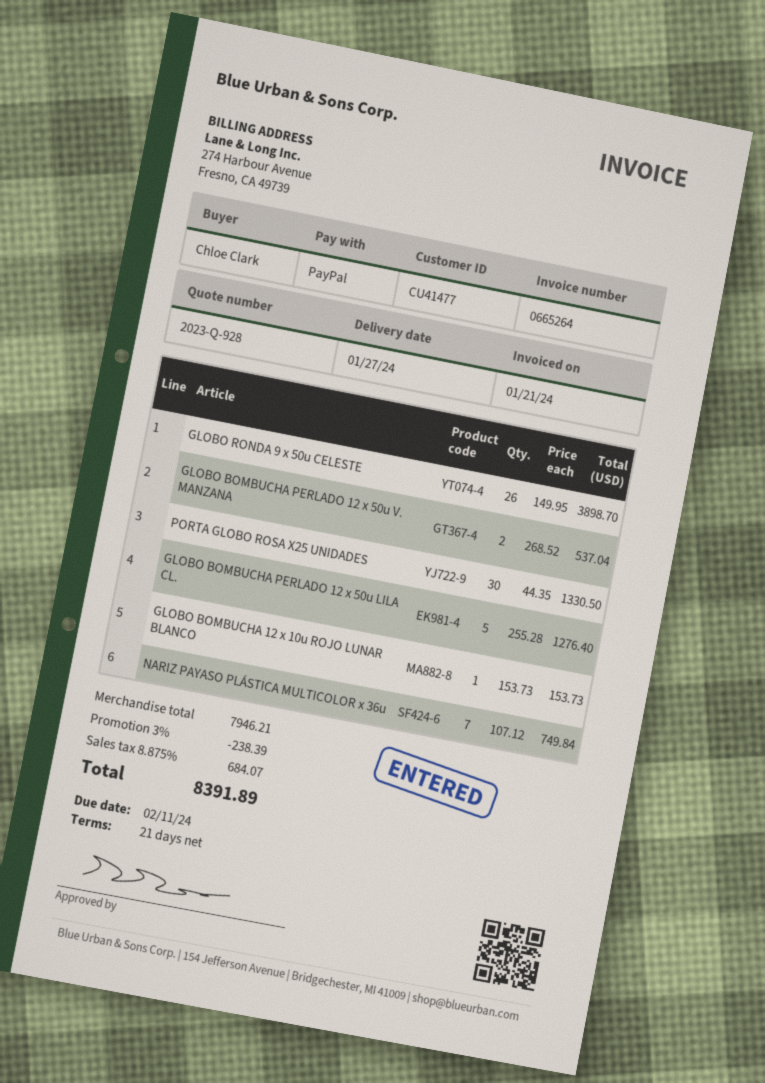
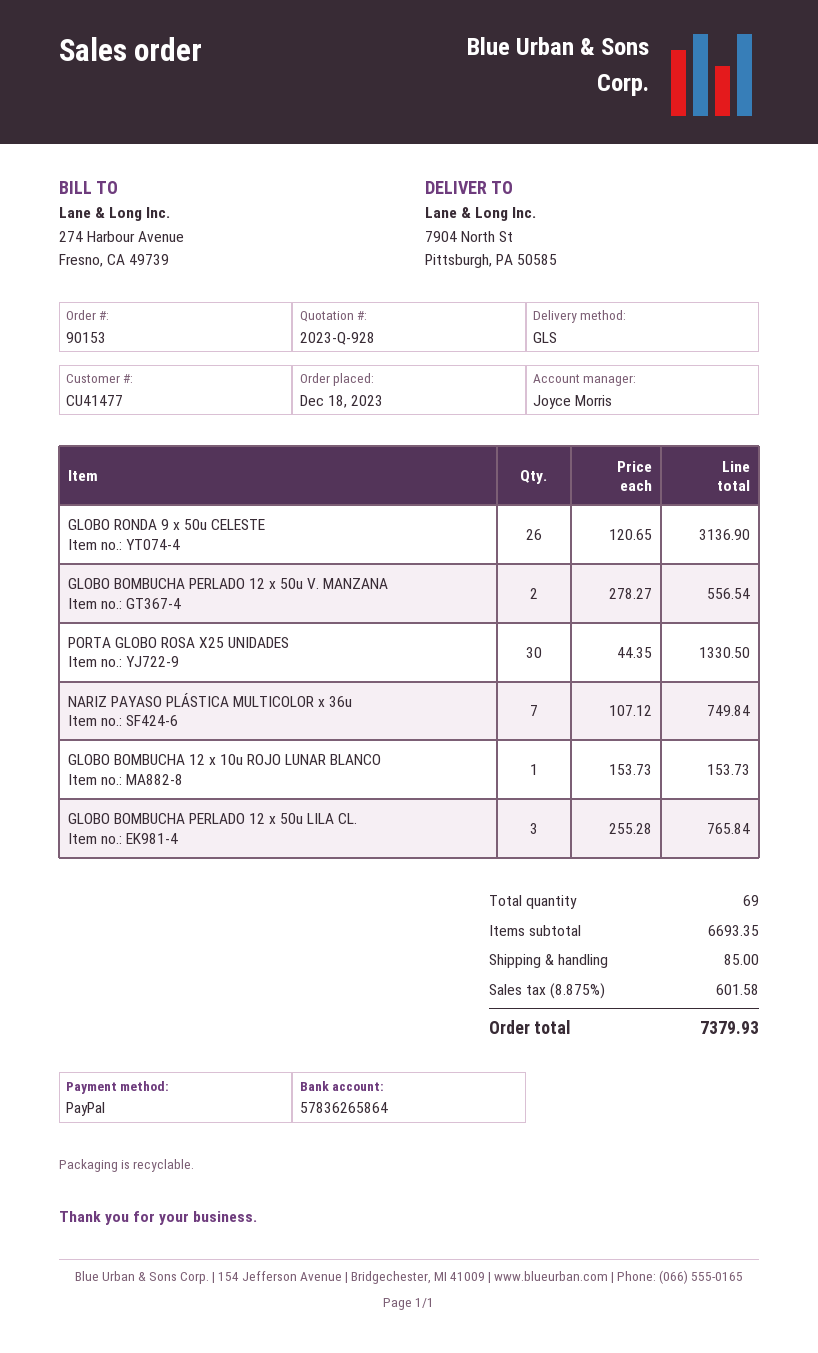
GLOBO RONDA 9 x 50u CELESTE: 26 x 149.95 = 3898.70 -> 26 x 120.65 = 3136.90
GLOBO BOMBUCHA PERLADO 12 x 50u V. MANZANA: 2 x 268.52 = 537.04 -> 2 x 278.27 = 556.54
GLOBO BOMBUCHA PERLADO 12 x 50u LILA CL.: 5 x 255.28 = 1276.40 -> 3 x 255.28 = 765.84
subtotal: 7946.21 -> 6693.35
discount: 3% = 238.39 -> none
shipping: none -> 85.00
tax: 8.875% = 684.07 -> 8.875% = 601.58
total: 8391.89 -> 7379.93

